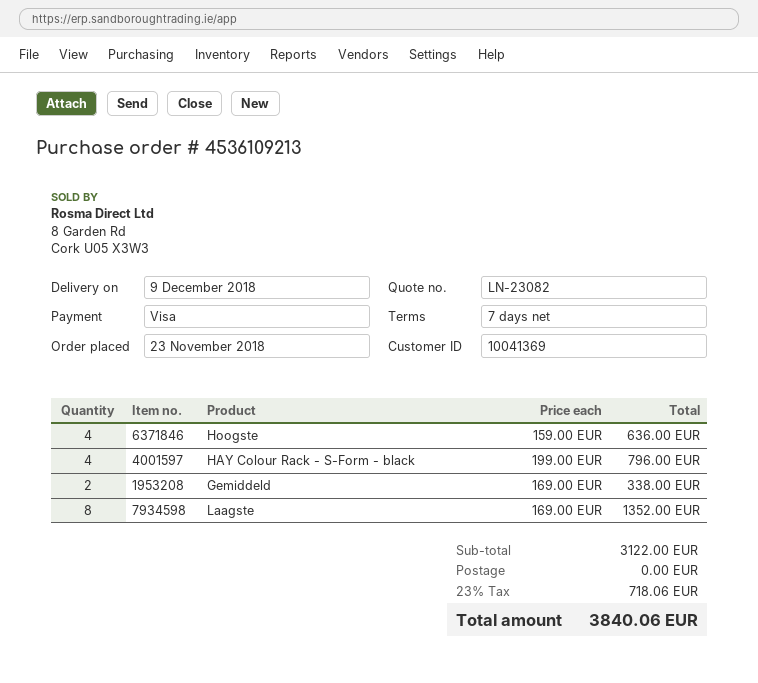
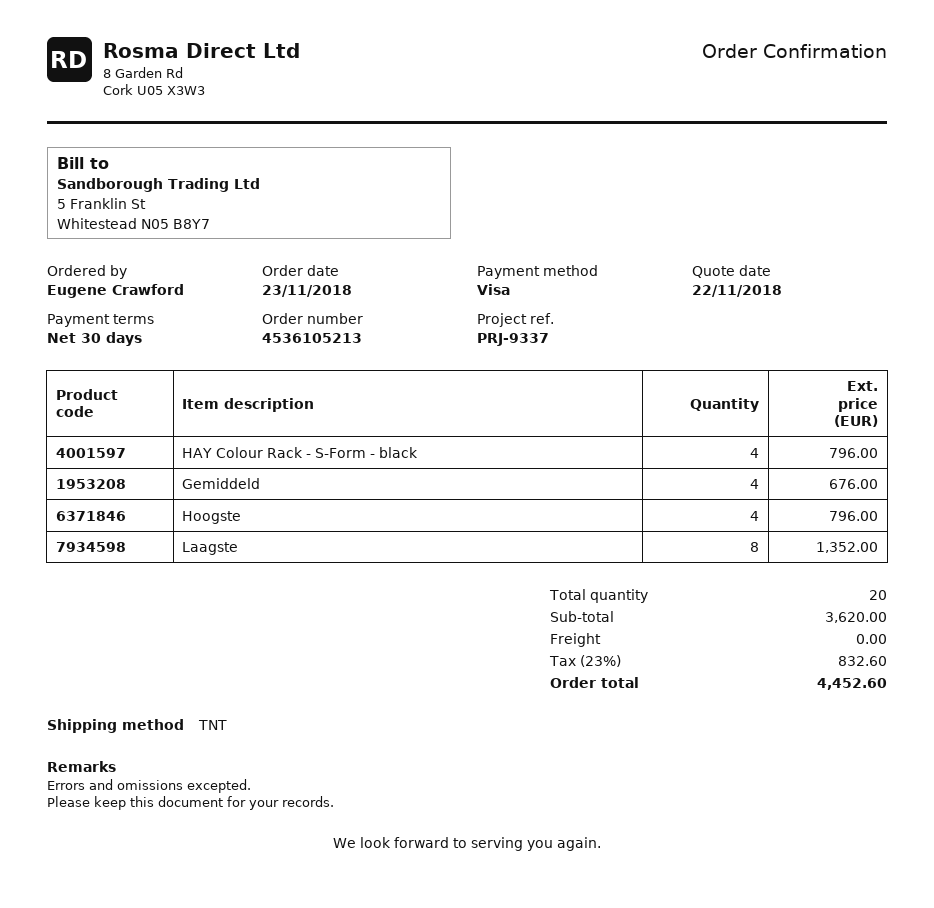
order number: 4536109213 -> 4536105213
payment terms: 7 days -> 30 days
Hoogste: 4 for 636.00 -> 4 for 796.00
Gemiddeld: 2 for 338.00 -> 4 for 676.00
subtotal: 3122.00 -> 3620.00
tax: 23% = 718.06 -> 23% = 832.60
total: 3840.06 -> 4452.60

